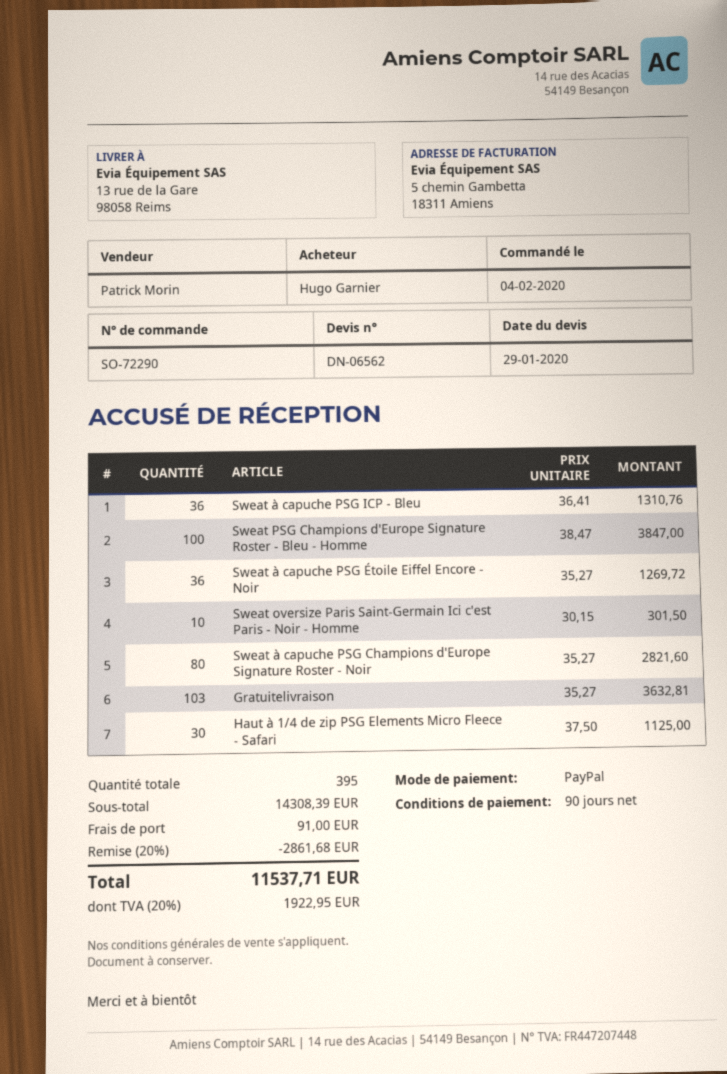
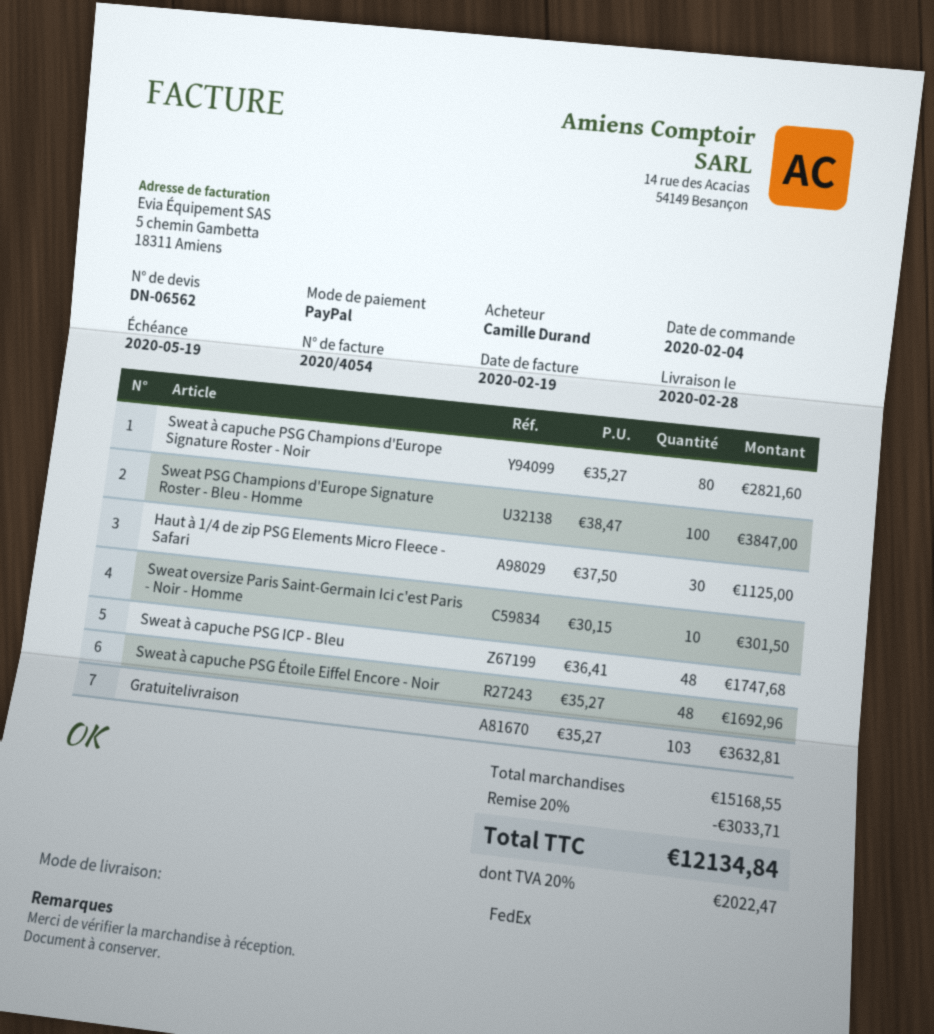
ordered by: Hugo Garnier -> Camille Durand
Sweat à capuche PSG ICP - Bleu: 36 x 36.41 = 1310.76 -> 48 x 36.41 = 1747.68
Sweat à capuche PSG Étoile Eiffel Encore - Noir: 36 x 35.27 = 1269.72 -> 48 x 35.27 = 1692.96
subtotal: 14308.39 -> 15168.55
discount: 20% = 2861.68 -> 20% = 3033.71
shipping: 91.00 -> none
tax: 20% = 1922.95 -> 20% = 2022.47
total: 11537.71 -> 12134.84

